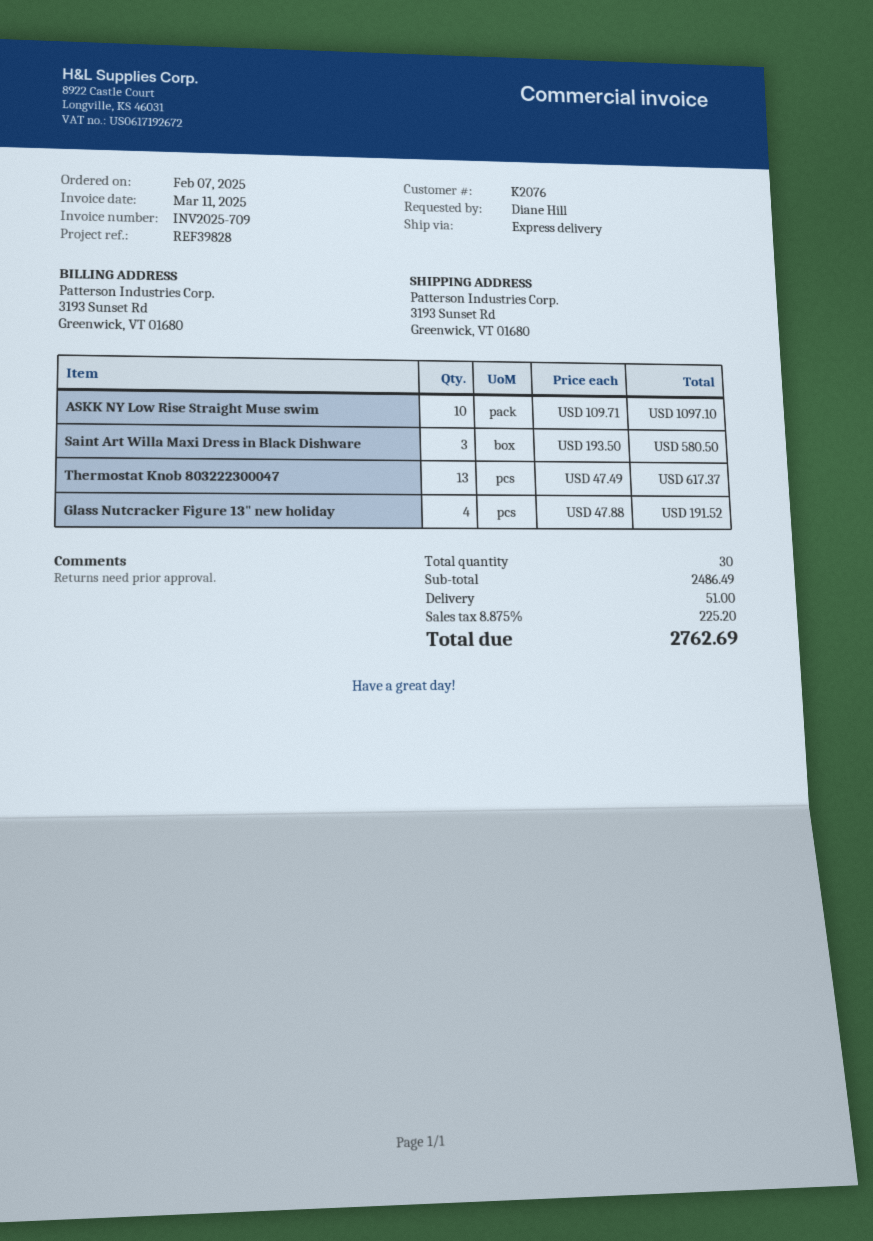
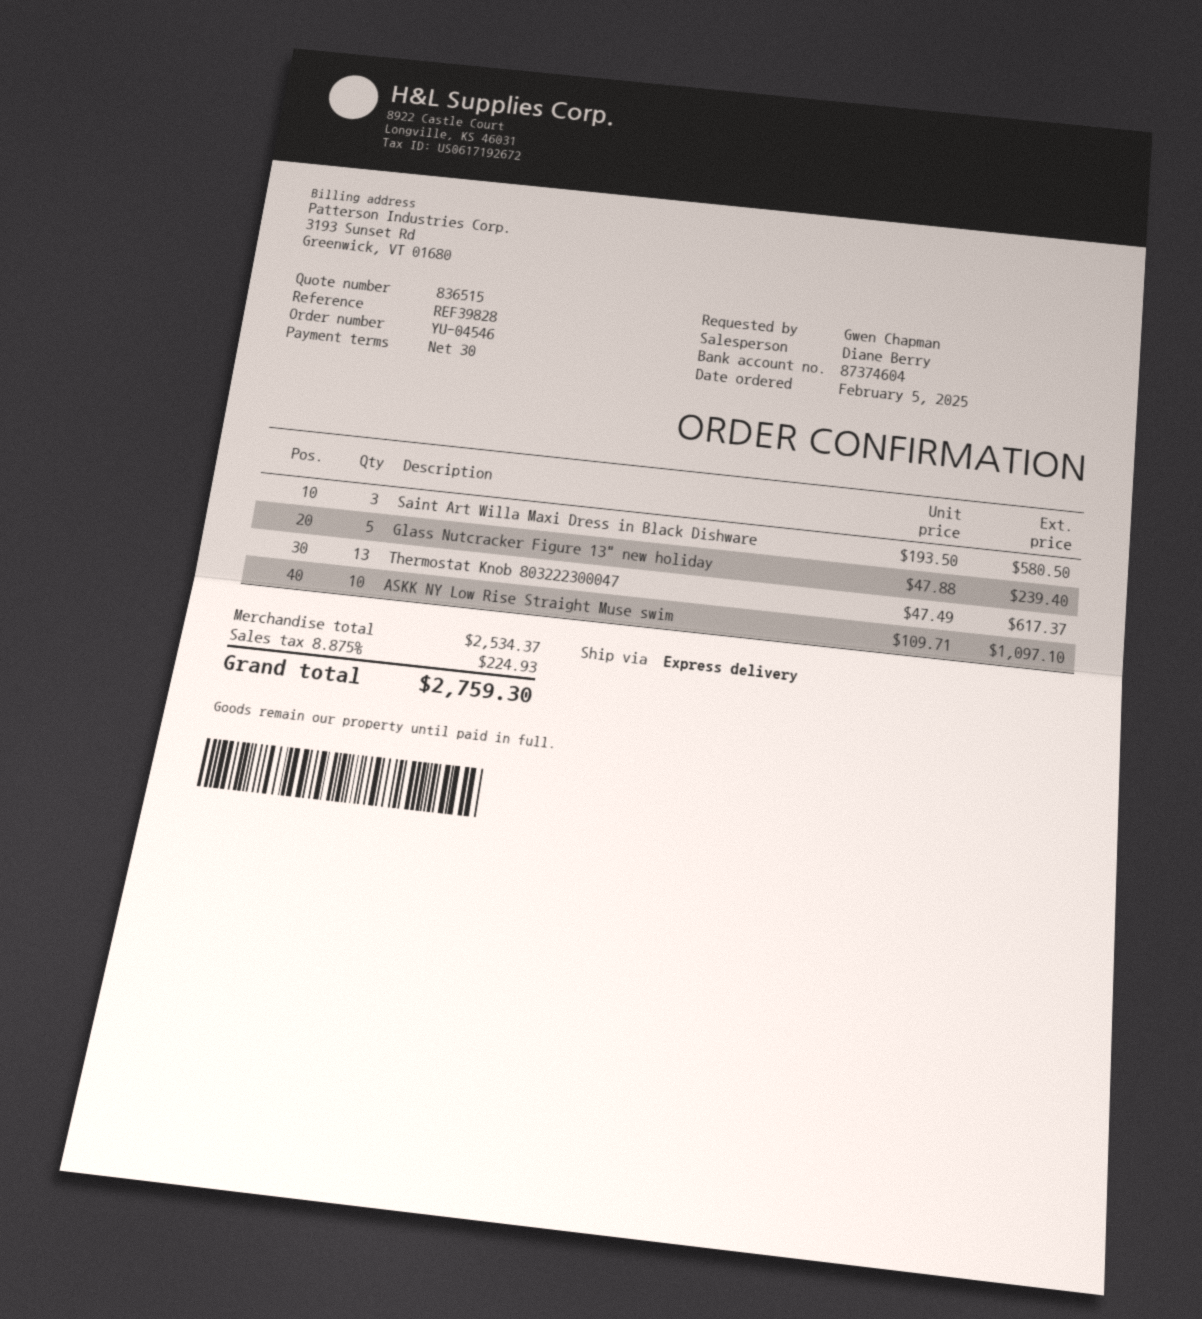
order date: 2025-02-07 -> 2025-02-05
ordered by: Diane Hill -> Gwen Chapman
Glass Nutcracker Figure 13" new holiday: 4 x 47.88 = 191.52 -> 5 x 47.88 = 239.40
subtotal: 2486.49 -> 2534.37
shipping: 51.00 -> none
tax: 8.875% = 225.20 -> 8.875% = 224.93
total: 2762.69 -> 2759.30

